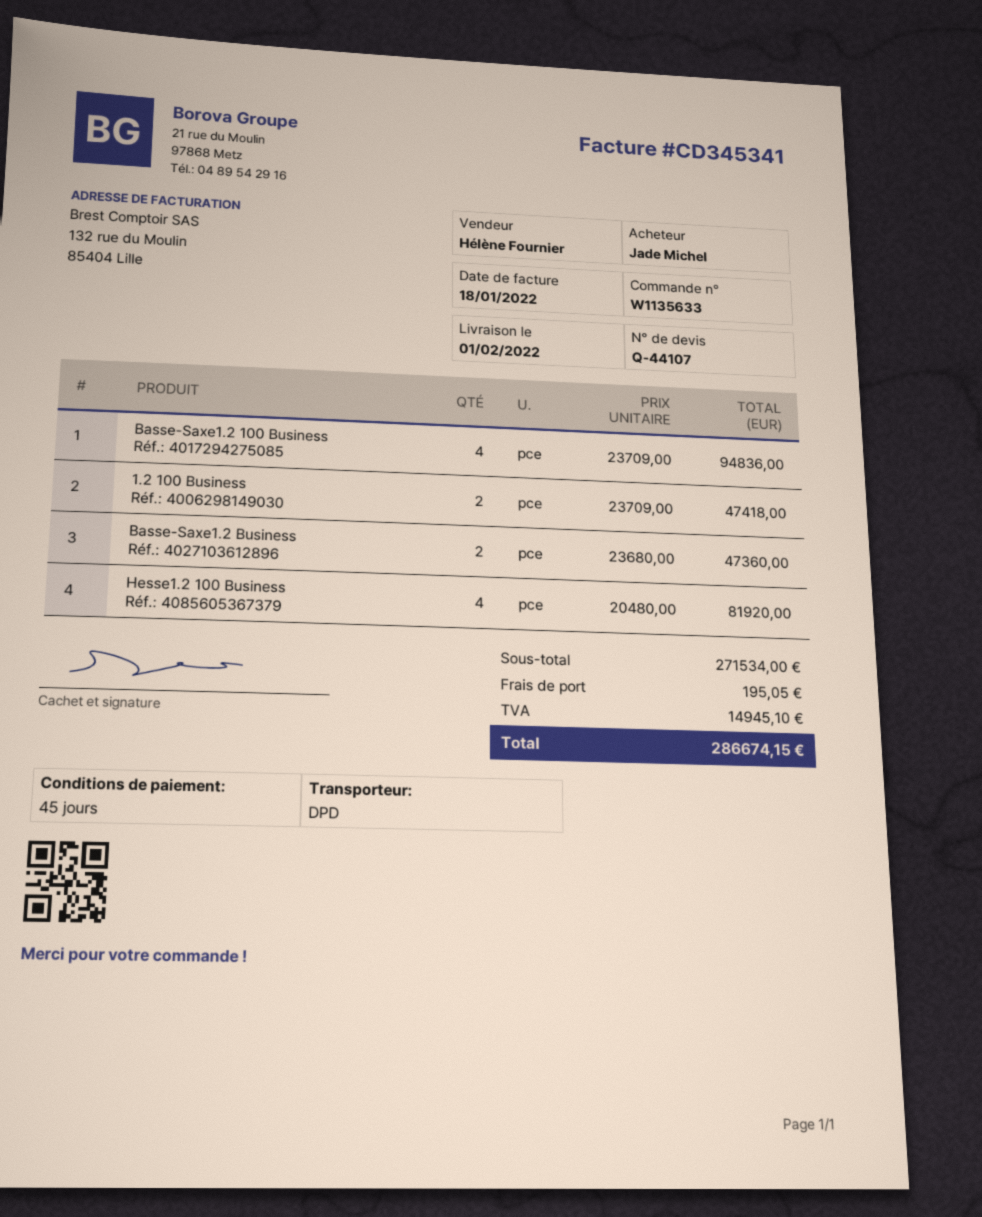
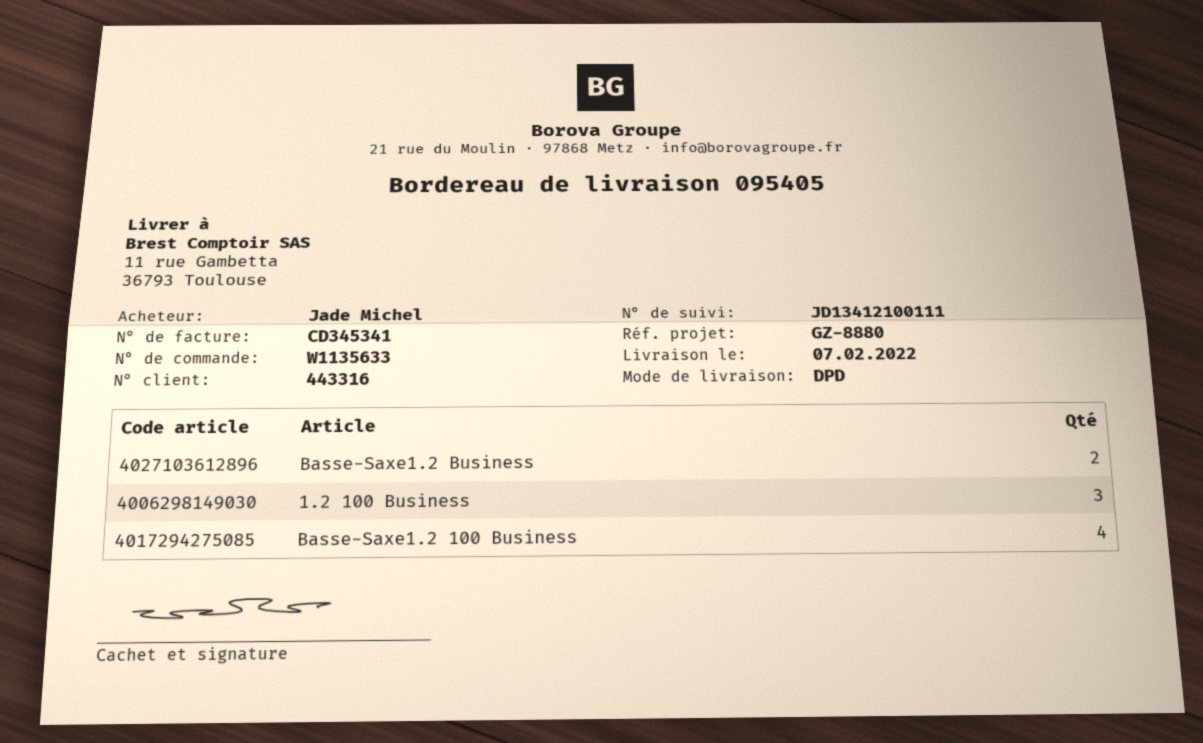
delivery date: 2022-02-01 -> 2022-02-07
1.2 100 Business: 2 -> 3
Hesse1.2 100 Business: 4 -> none

